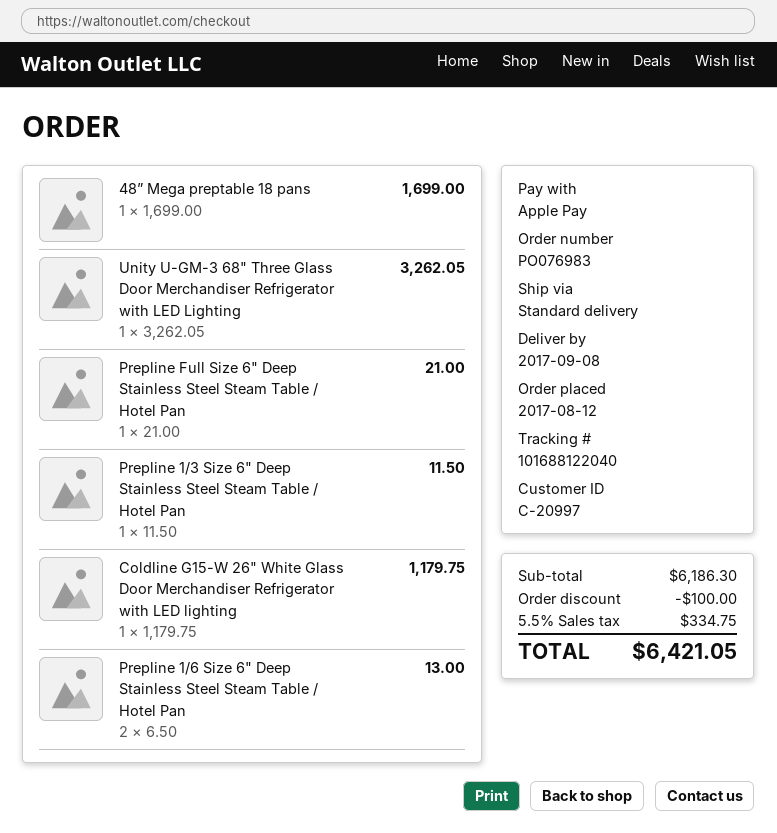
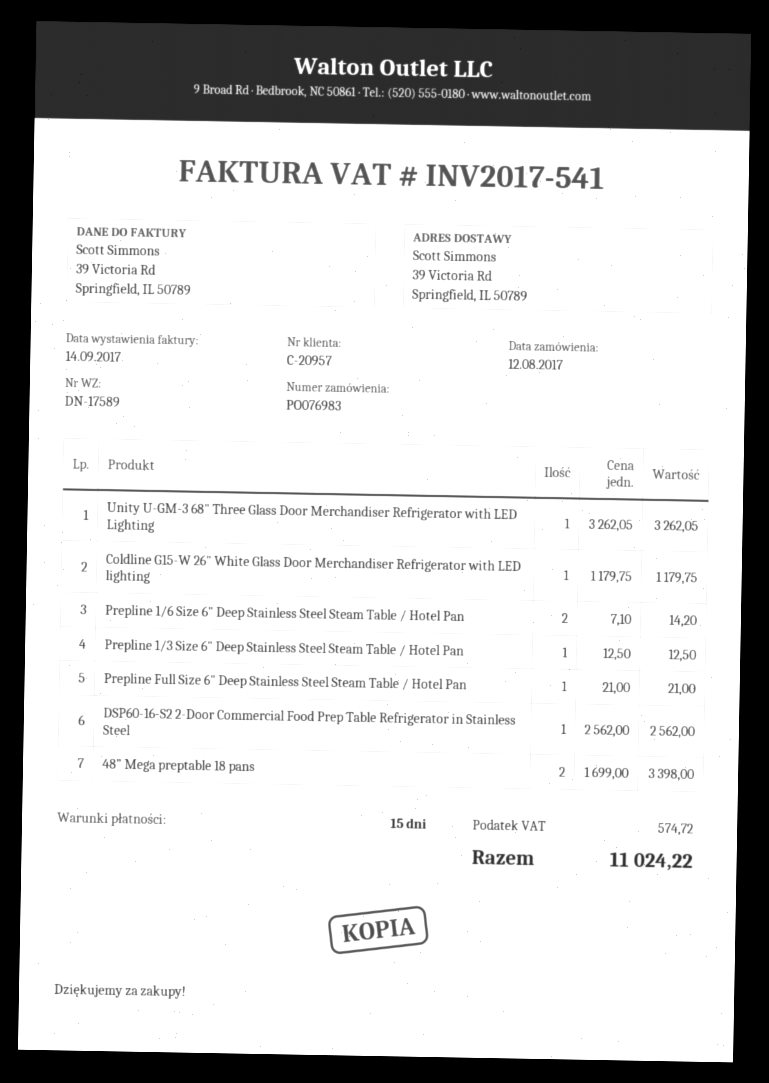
customer number: C-20997 -> C-20957
48” Mega preptable 18 pans: 1 x 1699.00 = 1699.00 -> 2 x 1699.00 = 3398.00
Prepline 1/3 Size 6" Deep Stainless Steel Steam Table / Hotel Pan: 1 x 11.50 = 11.50 -> 1 x 12.50 = 12.50
Prepline 1/6 Size 6" Deep Stainless Steel Steam Table / Hotel Pan: 2 x 6.50 = 13.00 -> 2 x 7.10 = 14.20
DSP60-16-S2 2-Door Commercial Food Prep Table Refrigerator in Stainless Steel: none -> 1 x 2562.00 = 2562.00
discount: 100.00 -> none
tax: 334.75 -> 574.72
total: 6421.05 -> 11024.22

